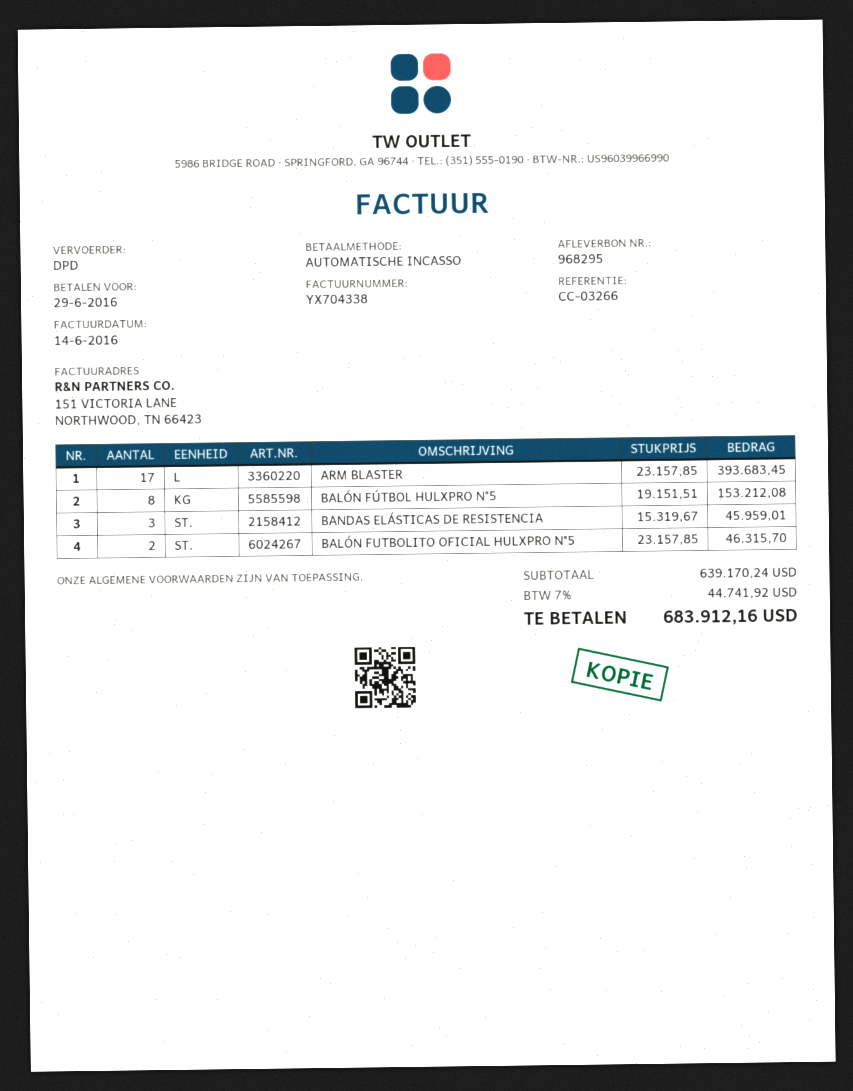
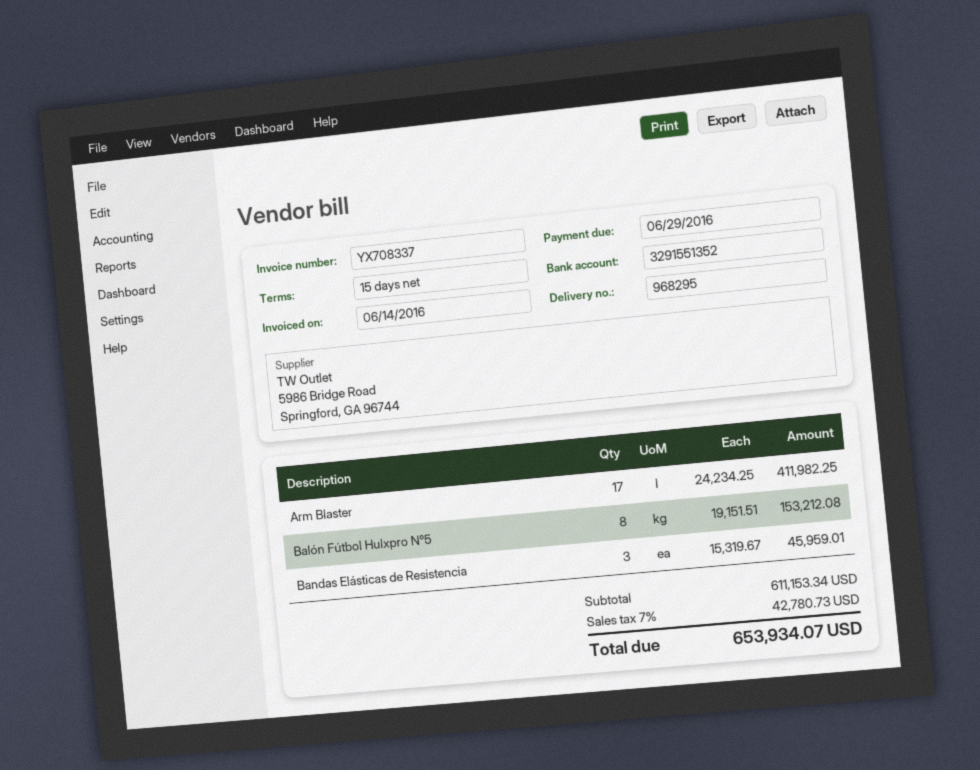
invoice number: YX704338 -> YX708337
ARM BLASTER: 17 x 23157.85 = 393683.45 -> 17 x 24234.25 = 411982.25
BALÓN FUTBOLITO OFICIAL HULXPRO N°5: 2 x 23157.85 = 46315.70 -> none
subtotal: 639170.24 -> 611153.34
tax: 7% = 44741.92 -> 7% = 42780.73
total: 683912.16 -> 653934.07

